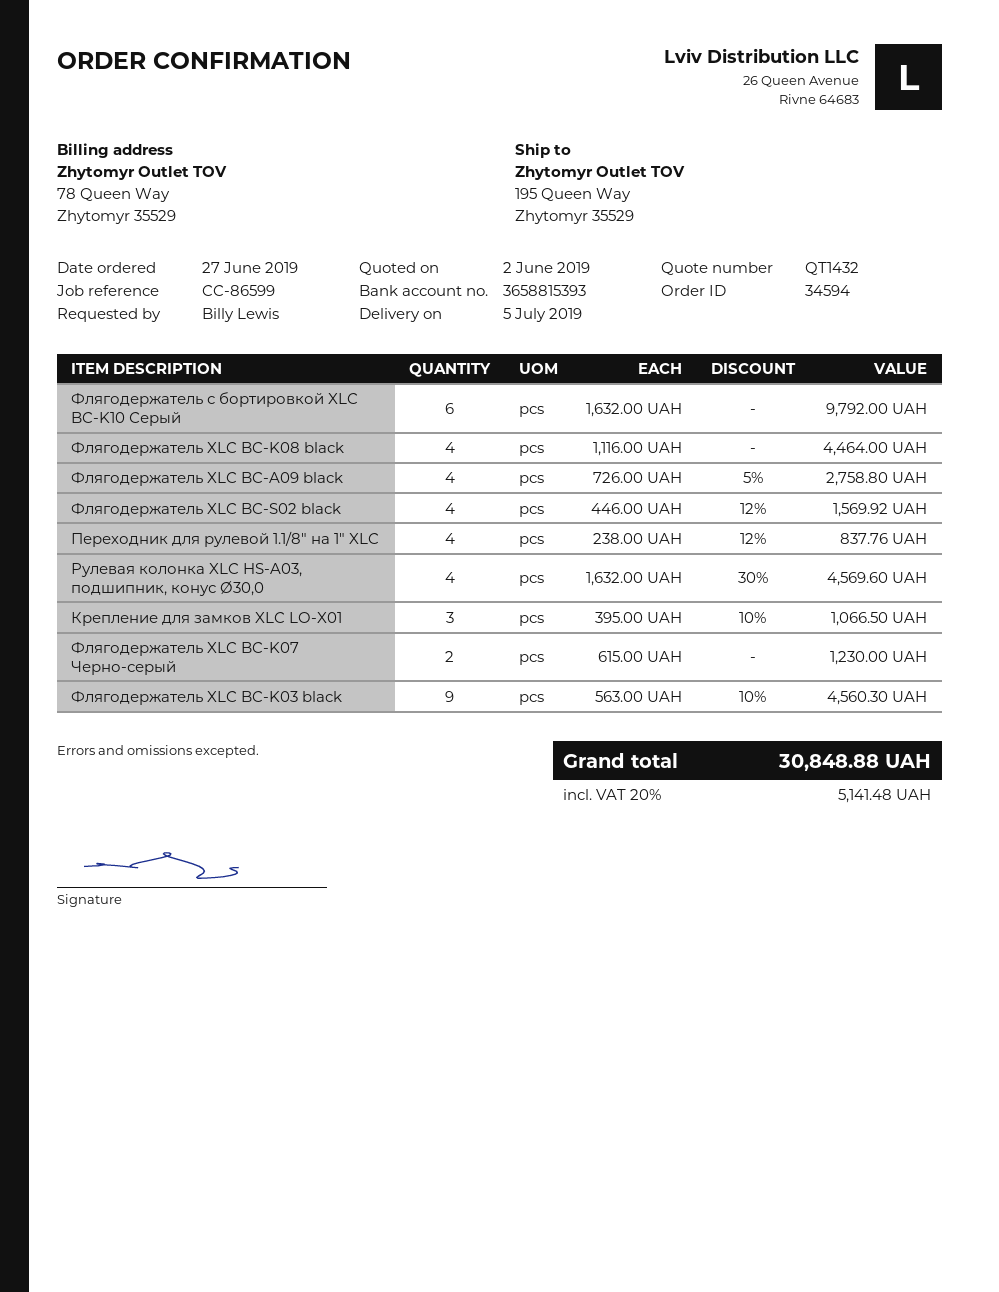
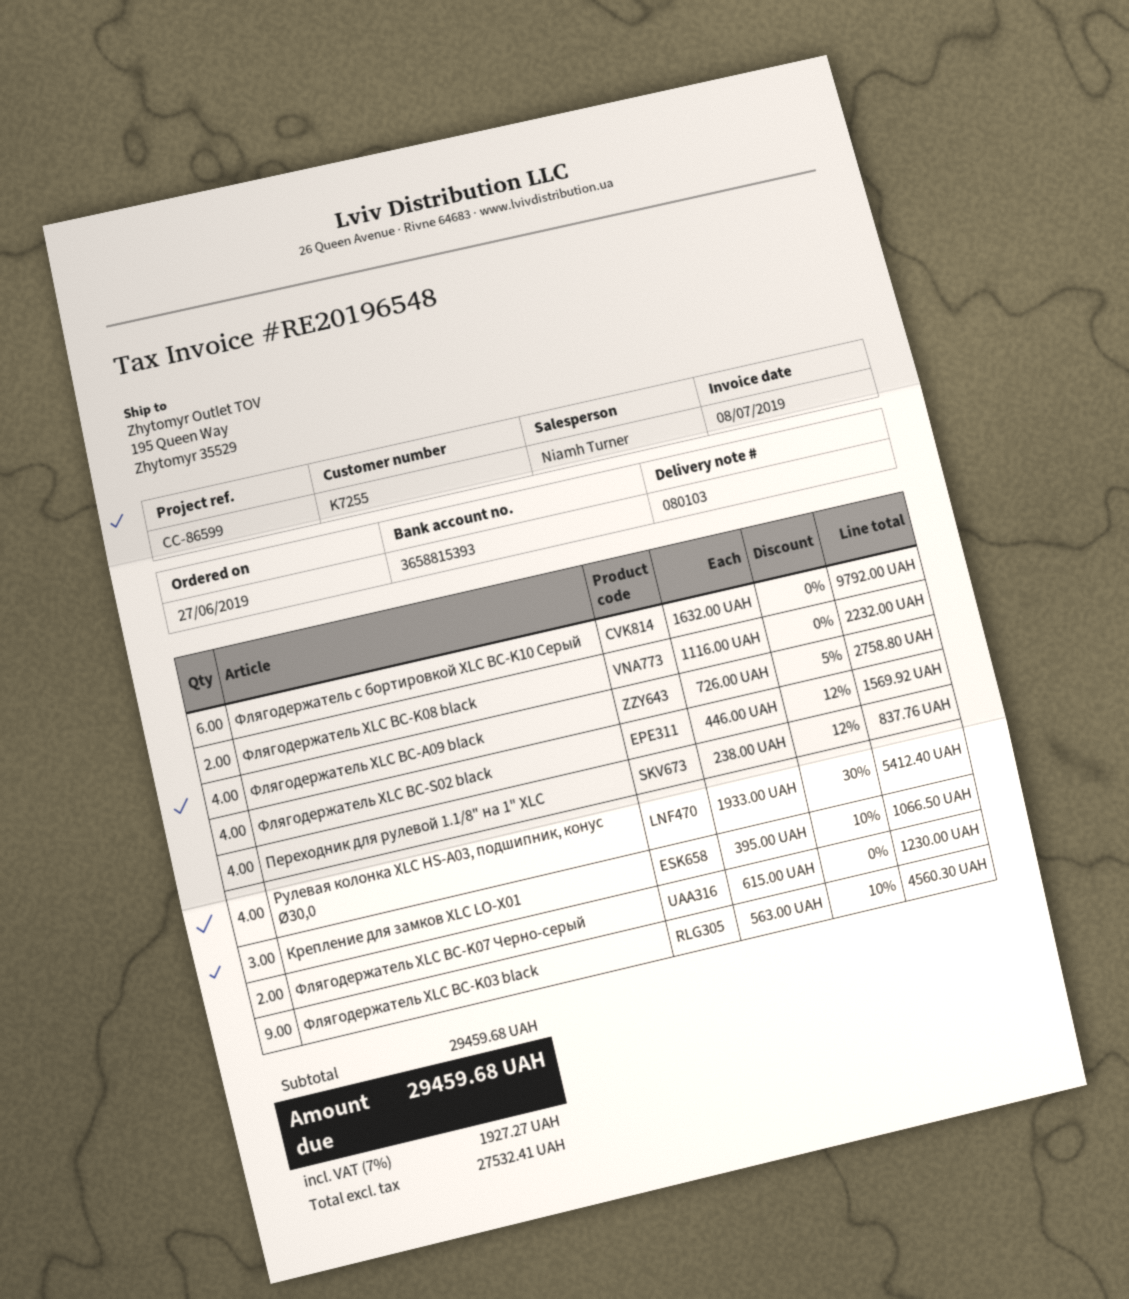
Флягодержатель XLC BC-K08 black: 4 x 1116.00 = 4464.00 -> 2 x 1116.00 = 2232.00
Рулевая колонка XLC HS-A03, подшипник, конус Ø30,0: 4 x 1632.00 - 30% = 4569.60 -> 4 x 1933.00 - 30% = 5412.40
tax: 20% = 5141.48 -> 7% = 1927.27
total: 30848.88 -> 29459.68

